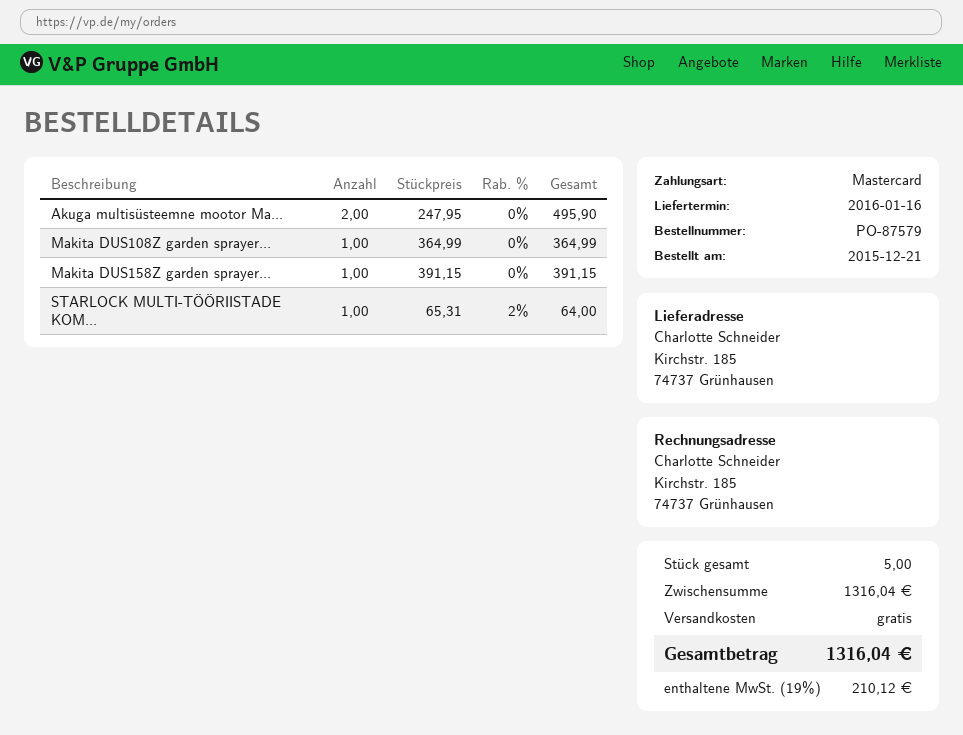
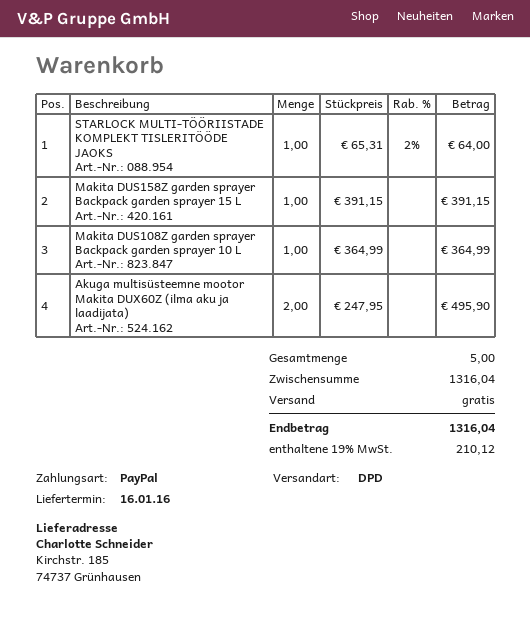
payment method: Mastercard -> PayPal

